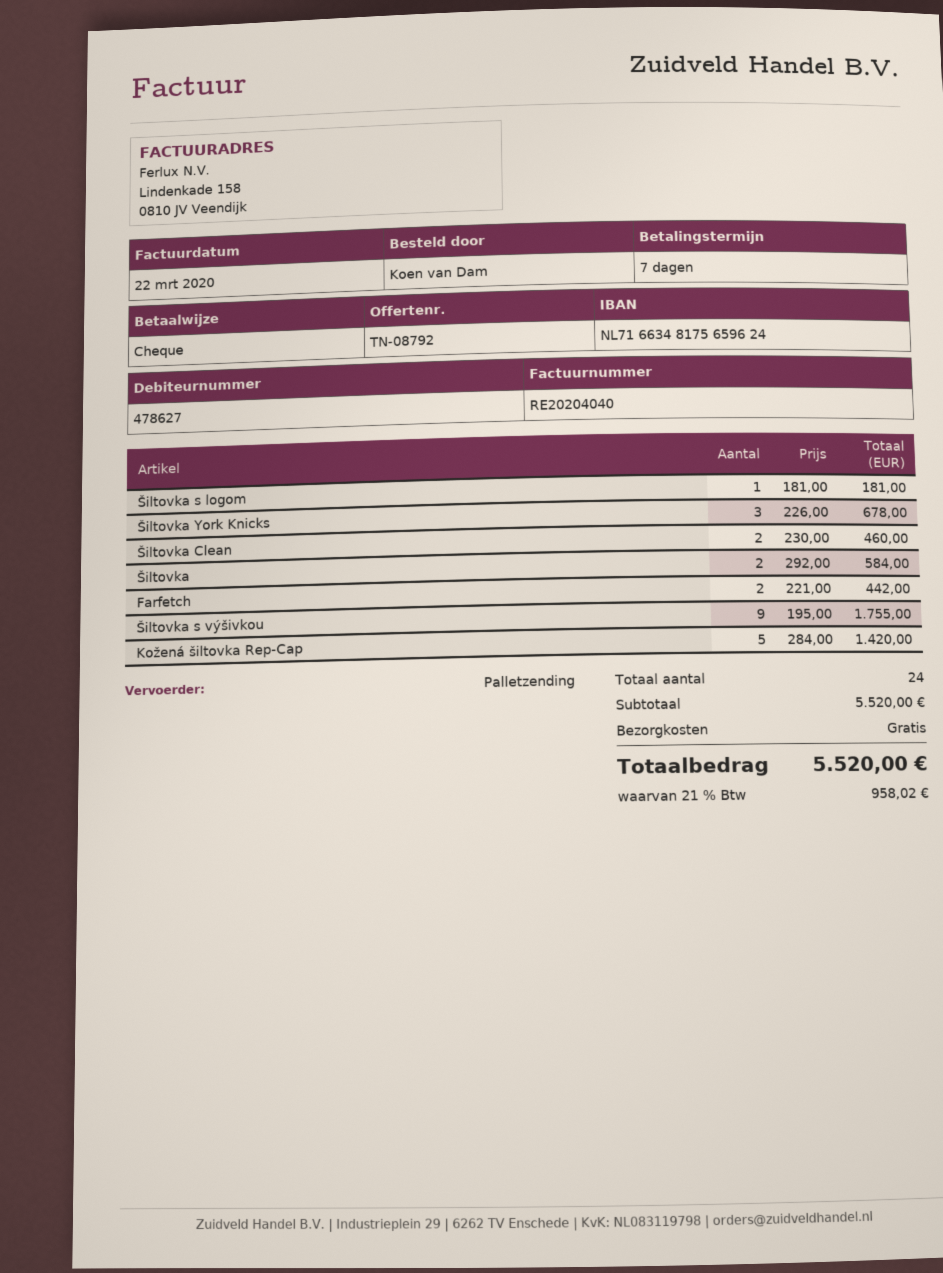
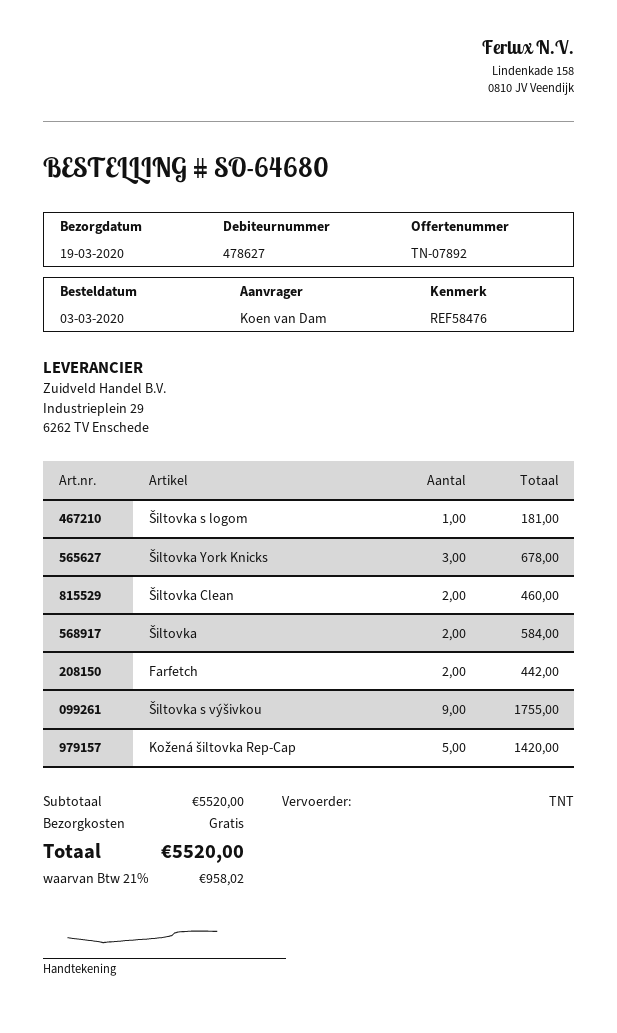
quote number: TN-08792 -> TN-07892
shipping method: pallet freight -> TNT

